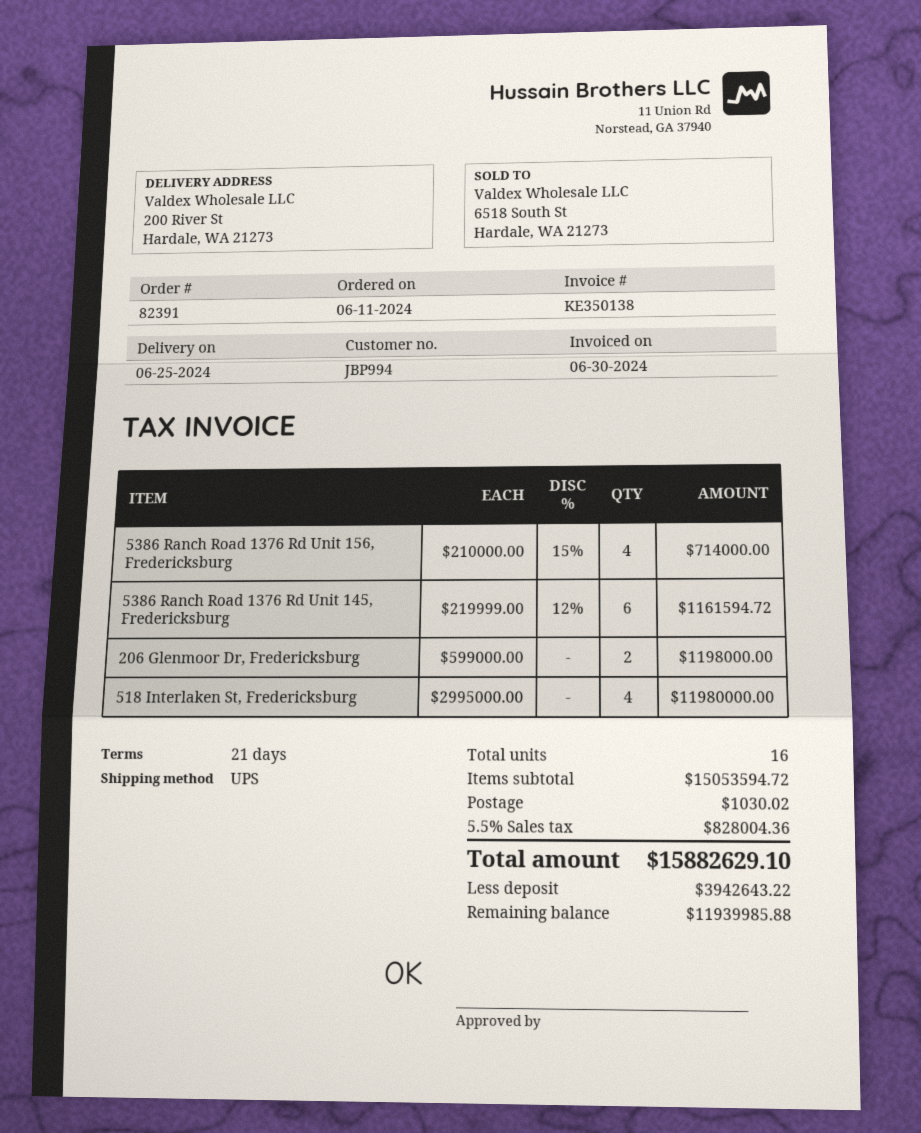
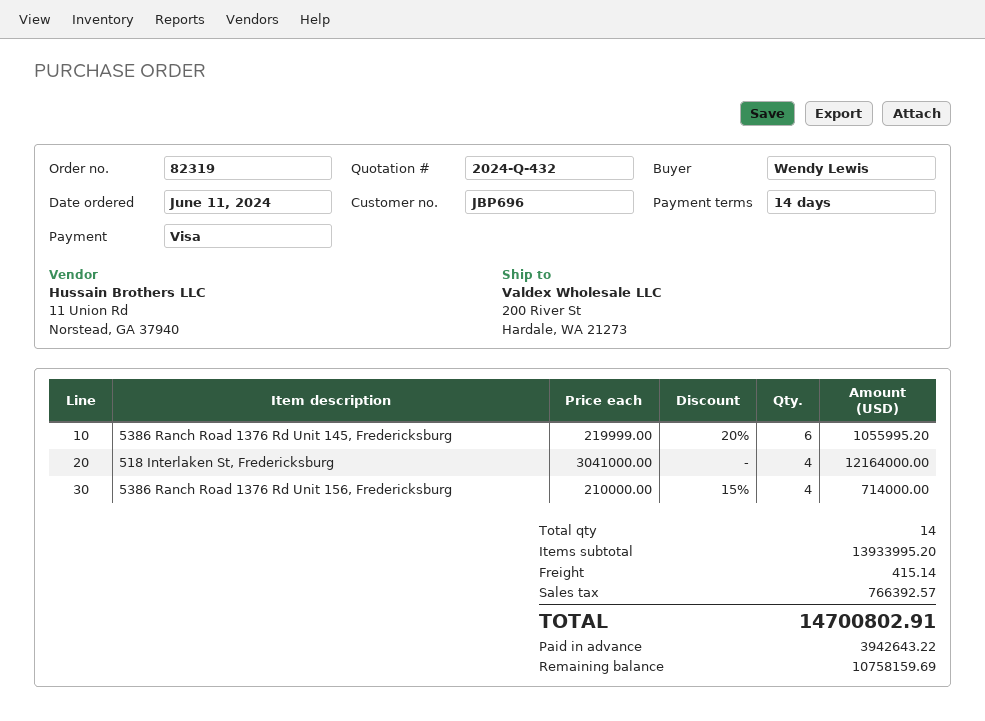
order number: 82391 -> 82319
payment terms: 21 days -> 14 days
customer number: JBP994 -> JBP696
5386 Ranch Road 1376 Rd Unit 145, Fredericksburg: 6 x 219999.00 - 12% = 1161594.72 -> 6 x 219999.00 - 20% = 1055995.20
206 Glenmoor Dr, Fredericksburg: 2 x 599000.00 = 1198000.00 -> none
518 Interlaken St, Fredericksburg: 4 x 2995000.00 = 11980000.00 -> 4 x 3041000.00 = 12164000.00
total quantity: 16 -> 14
subtotal: 15053594.72 -> 13933995.20
shipping: 1030.02 -> 415.14
tax: 828004.36 -> 766392.57
total: 15882629.10 -> 14700802.91
balance: 11939985.88 -> 10758159.69

